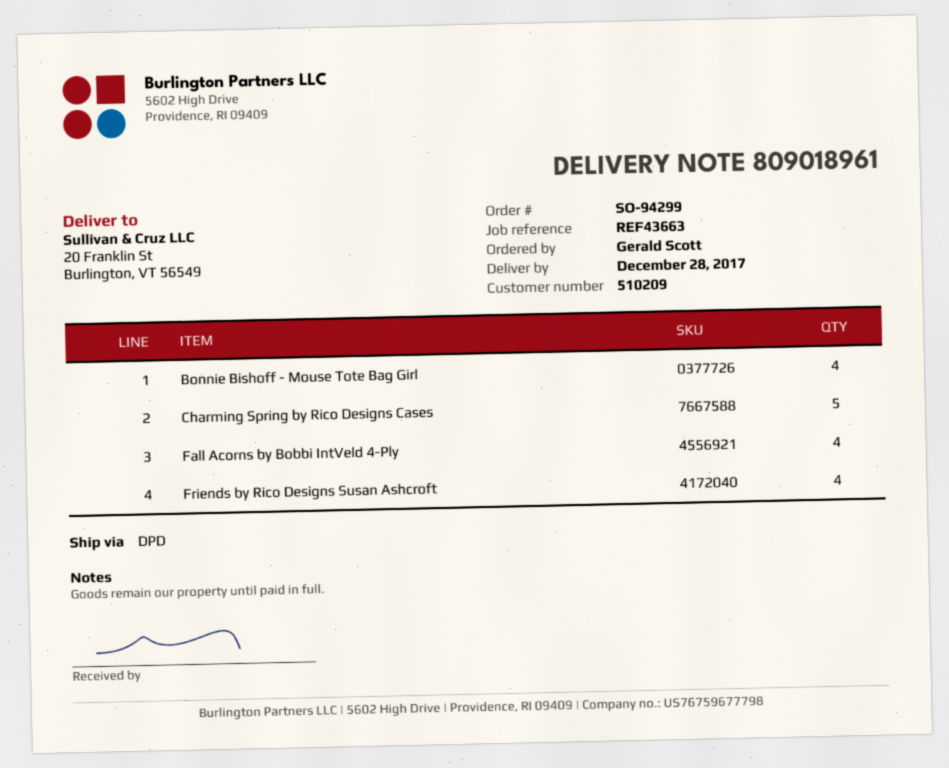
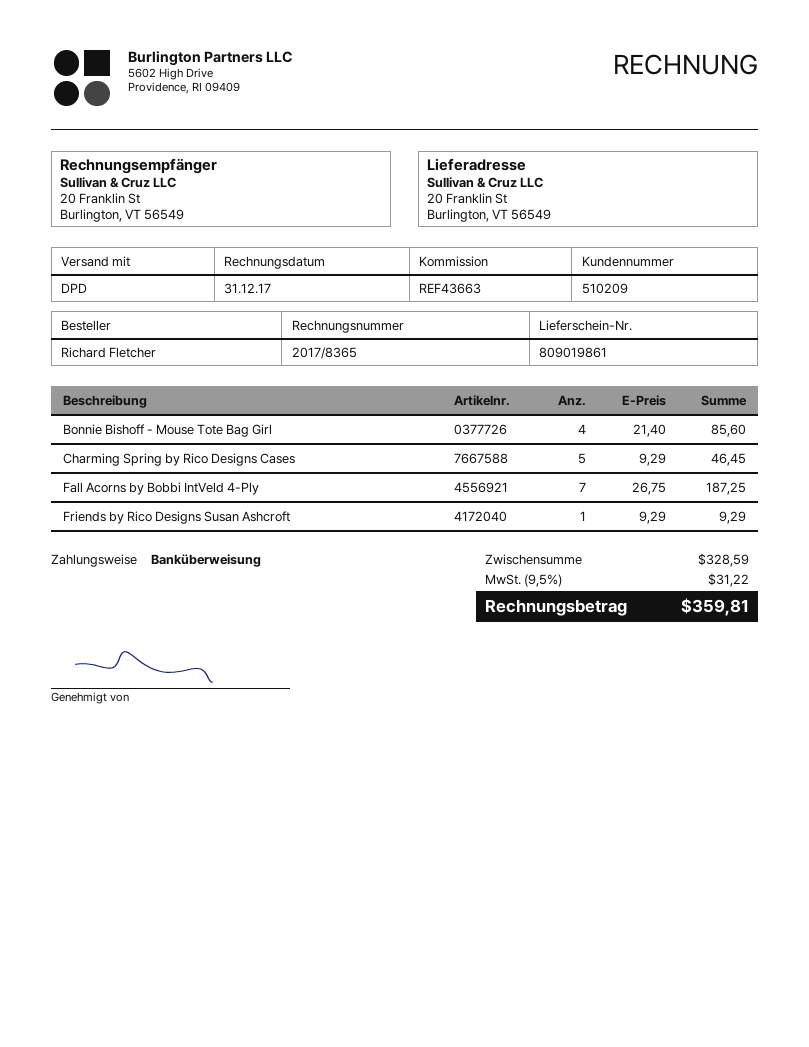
delivery note number: 809018961 -> 809019861
ordered by: Gerald Scott -> Richard Fletcher
Fall Acorns by Bobbi IntVeld 4-Ply: 4 -> 7
Friends by Rico Designs Susan Ashcroft: 4 -> 1

